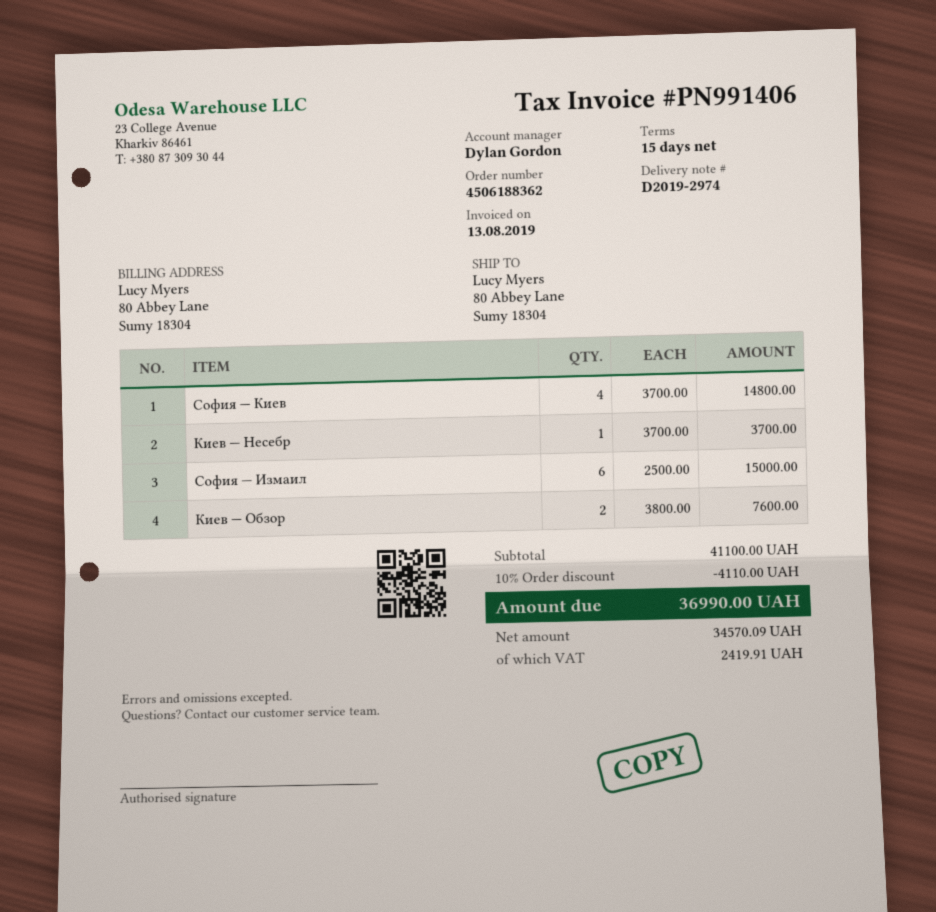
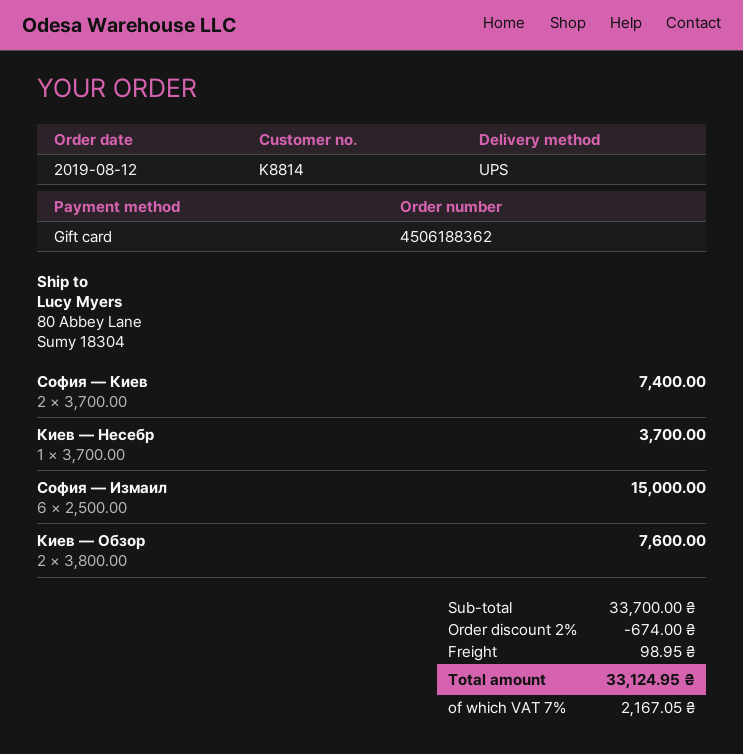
София — Киев: 4 x 3700.00 = 14800.00 -> 2 x 3700.00 = 7400.00
subtotal: 41100.00 -> 33700.00
discount: 10% = 4110.00 -> 2% = 674.00
shipping: none -> 98.95
tax: 2419.91 -> 2167.05
total: 36990.00 -> 33124.95

